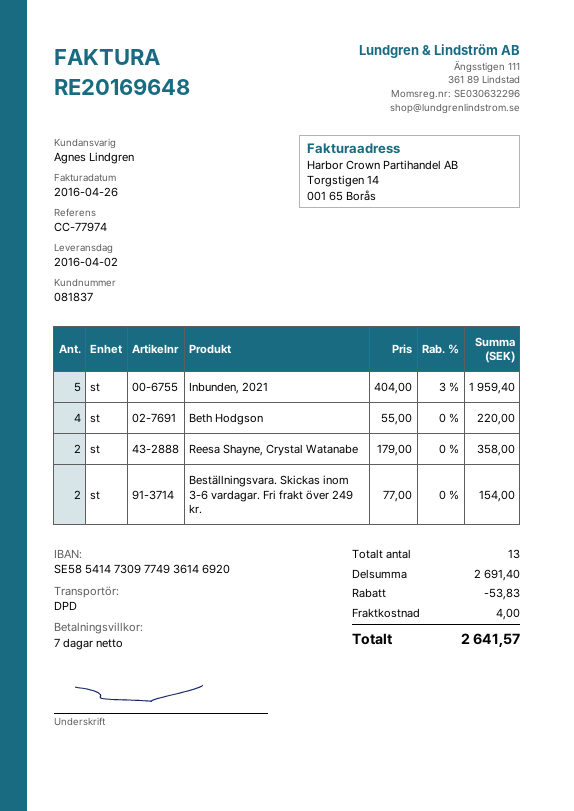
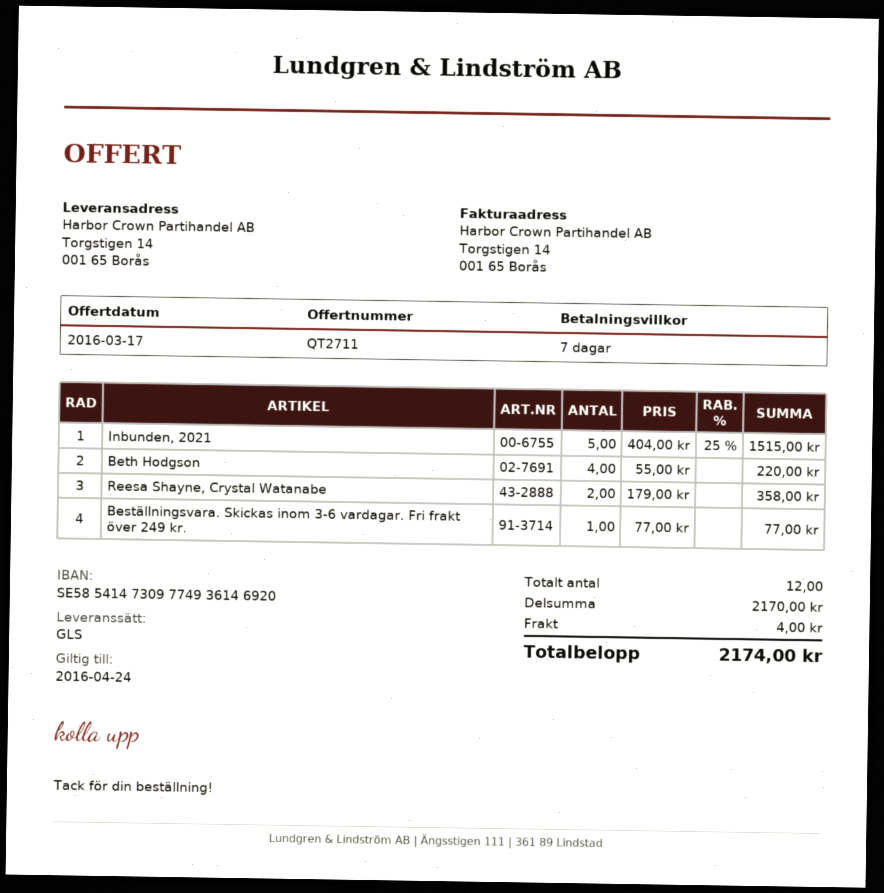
shipping method: DPD -> GLS
Inbunden, 2021: 5 x 404.00 - 3% = 1959.40 -> 5 x 404.00 - 25% = 1515.00
Beställningsvara. Skickas inom 3-6 vardagar. Fri frakt över 249 kr.: 2 x 77.00 = 154.00 -> 1 x 77.00 = 77.00
total quantity: 13 -> 12
subtotal: 2691.40 -> 2170.00
discount: 53.83 -> none
total: 2641.57 -> 2174.00

